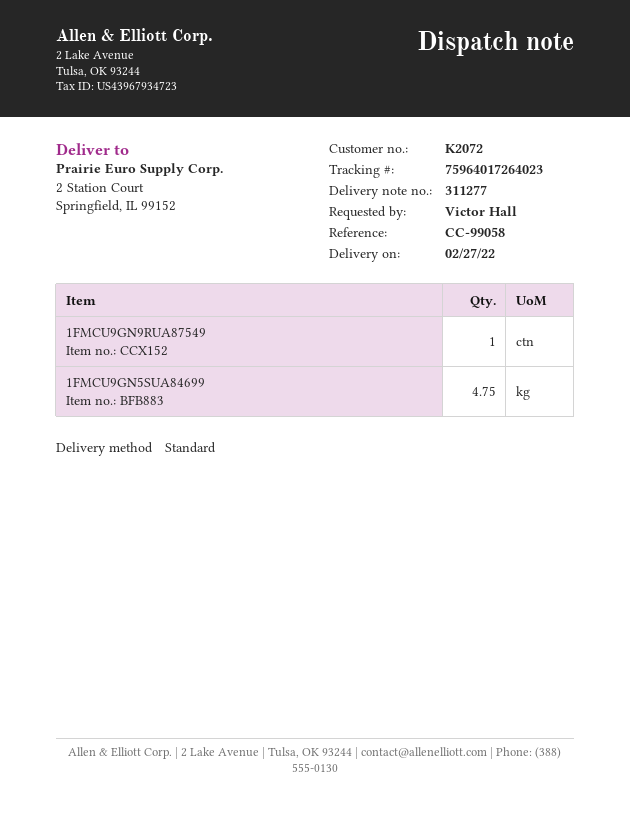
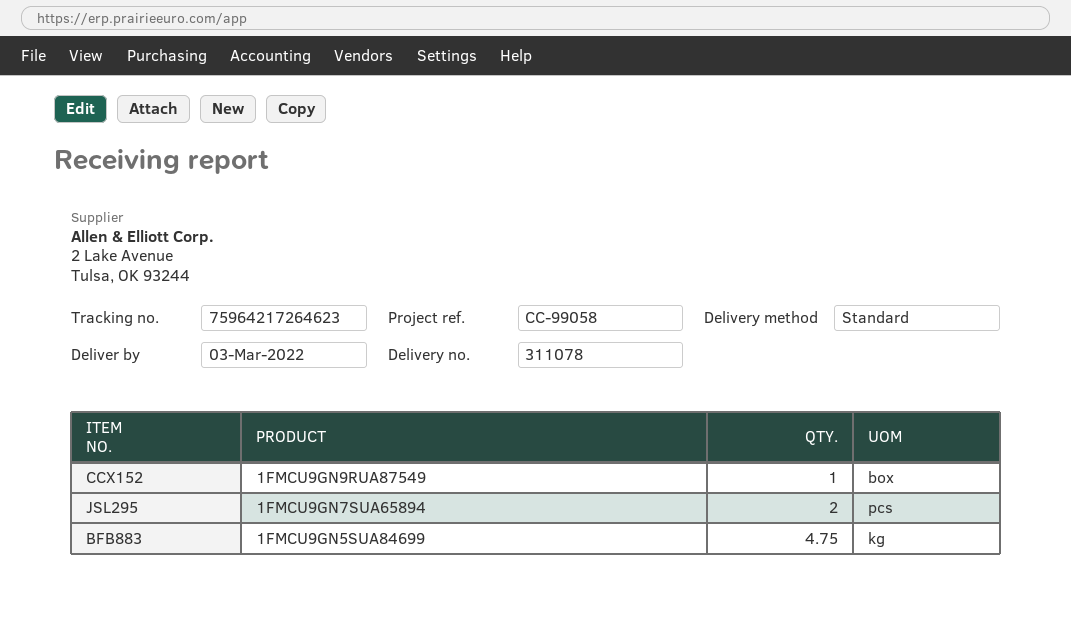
delivery note number: 311277 -> 311078
delivery date: 2022-02-27 -> 2022-03-03
tracking number: 75964017264023 -> 75964217264623
1FMCU9GN7SUA65894: none -> 2

